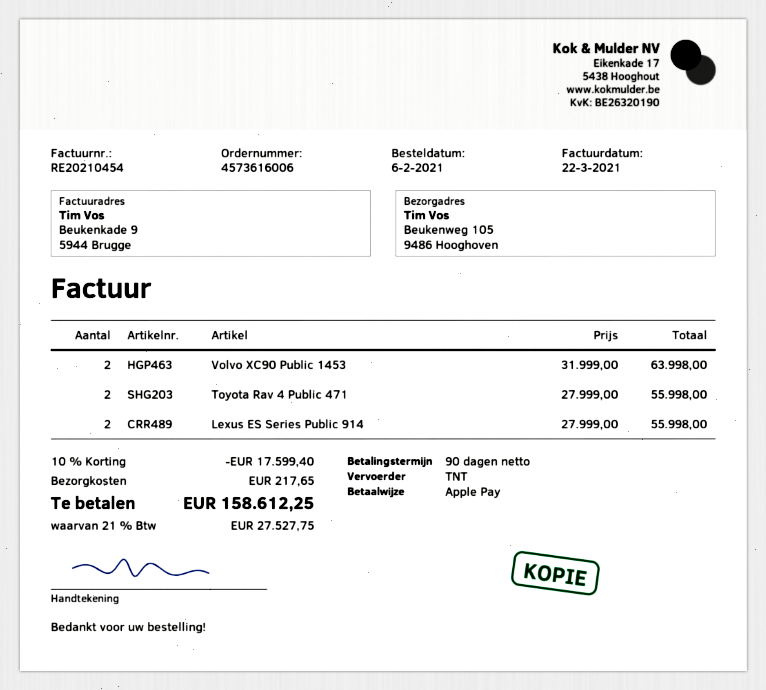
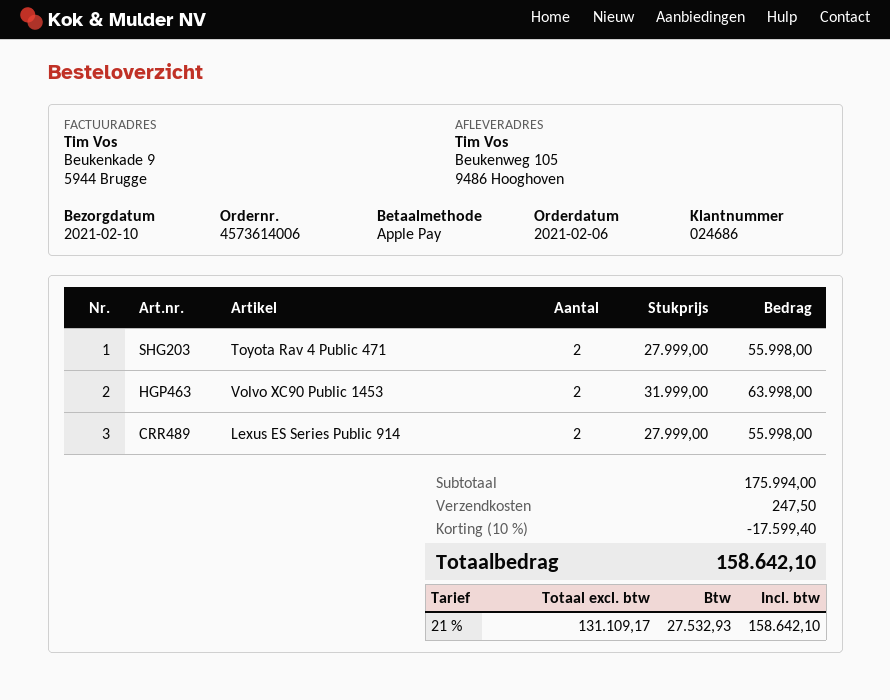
order number: 4573616006 -> 4573614006
shipping: 217.65 -> 247.50
tax: 21% = 27527.75 -> 21% = 27532.93
total: 158612.25 -> 158642.10

